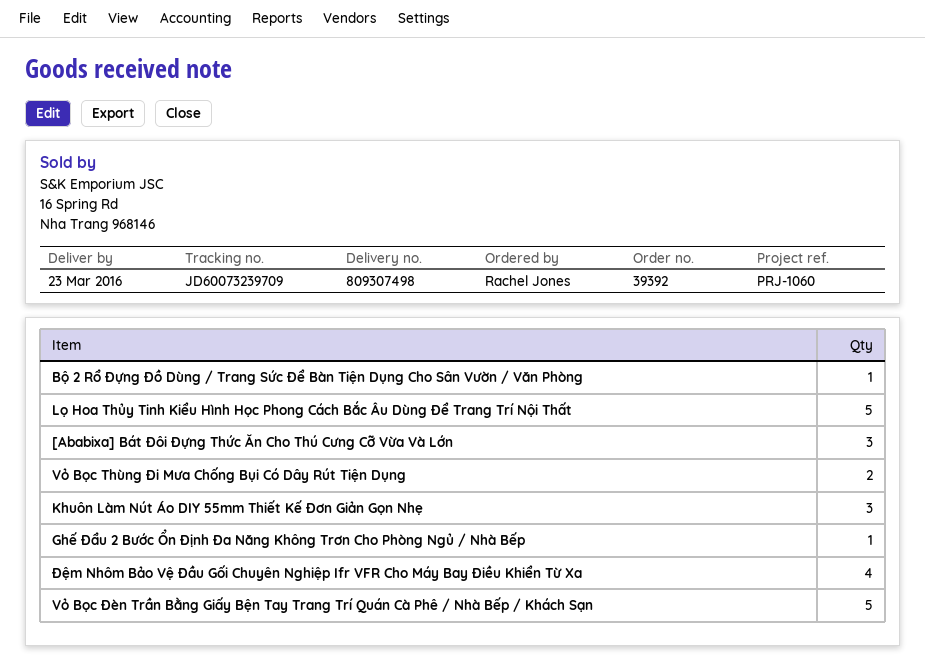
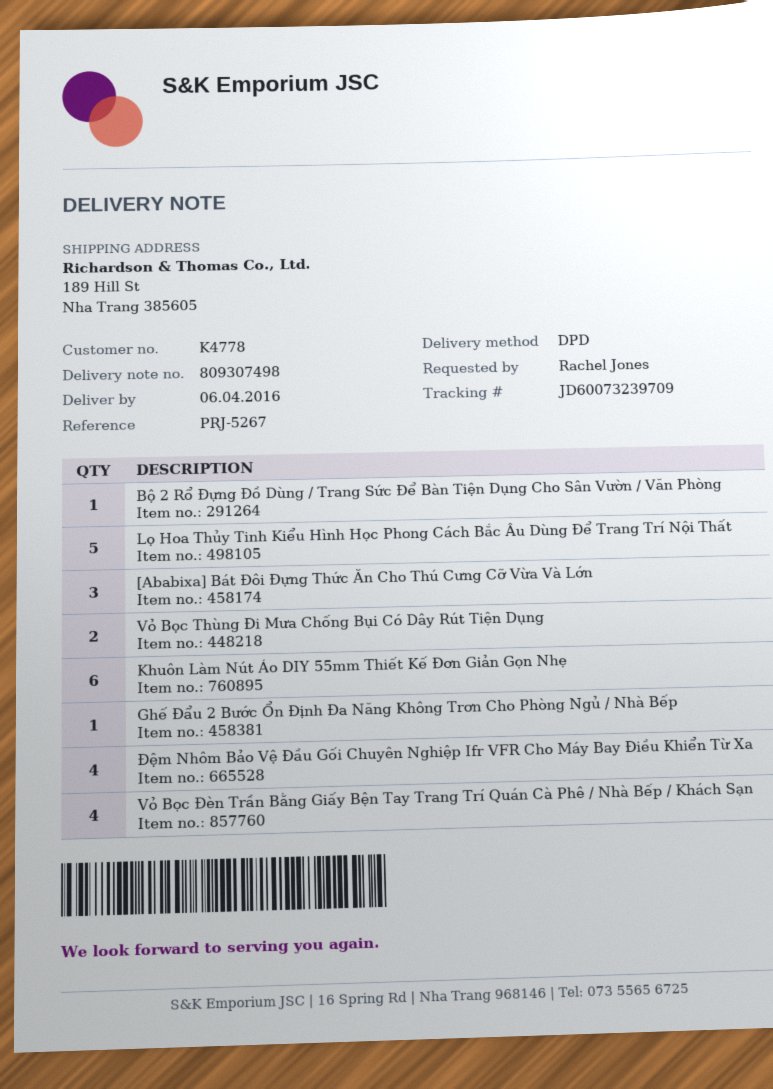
delivery date: 2016-03-23 -> 2016-04-06
reference: PRJ-1060 -> PRJ-5267
Khuôn Làm Nút Áo DIY 55mm Thiết Kế Đơn Giản Gọn Nhẹ: 3 -> 6
Vỏ Bọc Đèn Trần Bằng Giấy Bện Tay Trang Trí Quán Cà Phê / Nhà Bếp / Khách Sạn: 5 -> 4

